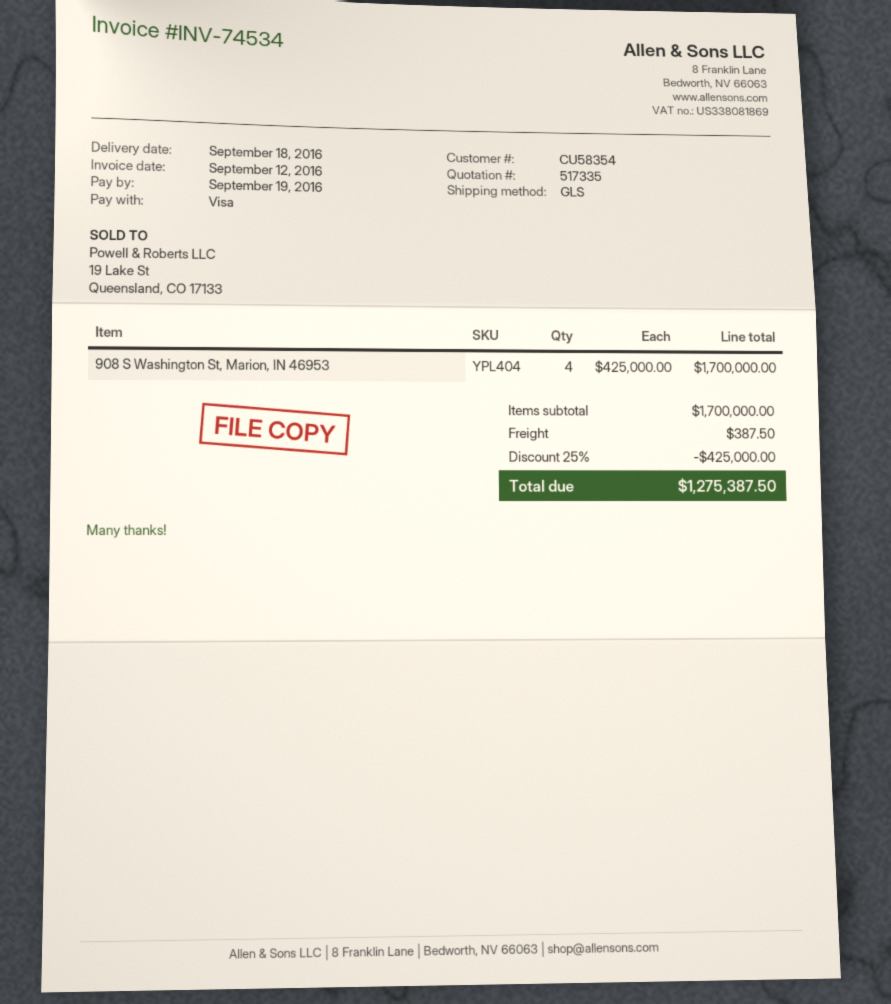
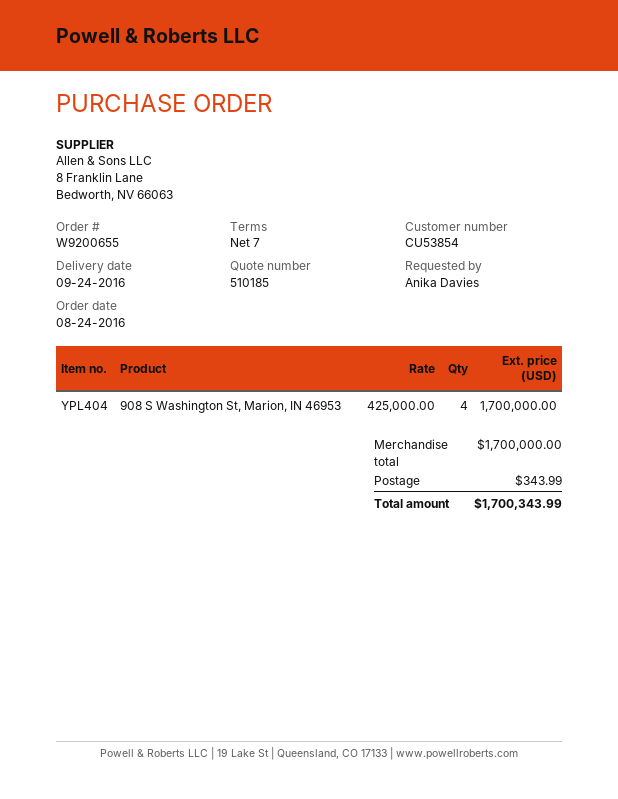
quote number: 517335 -> 510185
delivery date: 2016-09-18 -> 2016-09-24
customer number: CU58354 -> CU53854
discount: 25% = 425000.00 -> none
shipping: 387.50 -> 343.99
total: 1275387.50 -> 1700343.99

